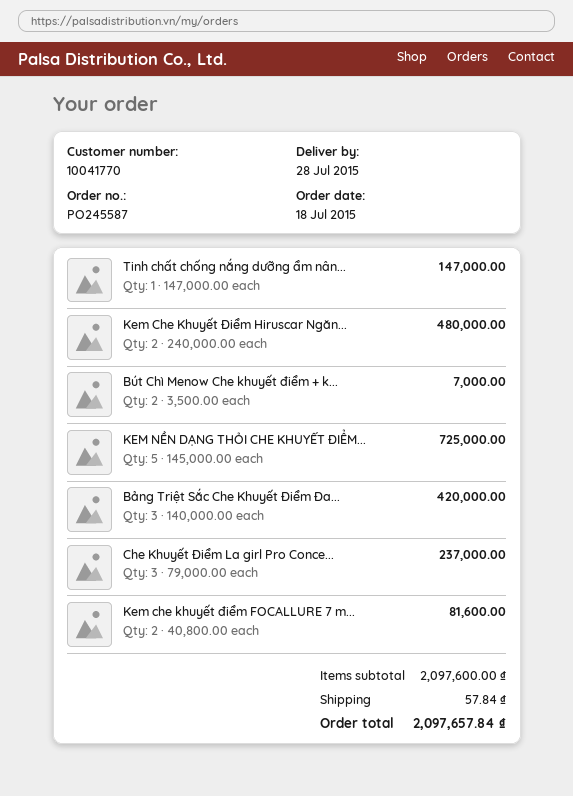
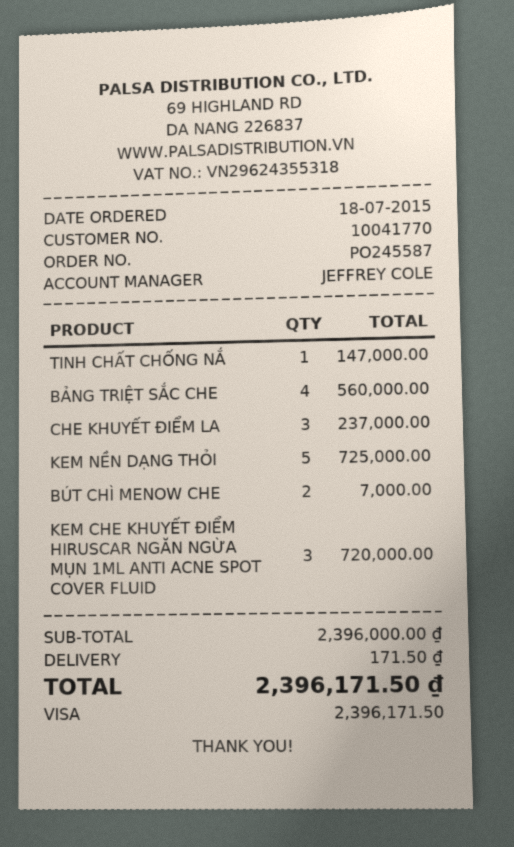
Kem Che Khuyết Điểm Hiruscar Ngăn...: 2 for 480000.00 -> 3 for 720000.00
Bảng Triệt Sắc Che Khuyết Điểm Đa...: 3 for 420000.00 -> 4 for 560000.00
Kem che khuyết điểm FOCALLURE 7 m...: 2 for 81600.00 -> none
subtotal: 2097600.00 -> 2396000.00
shipping: 57.84 -> 171.50
total: 2097657.84 -> 2396171.50

